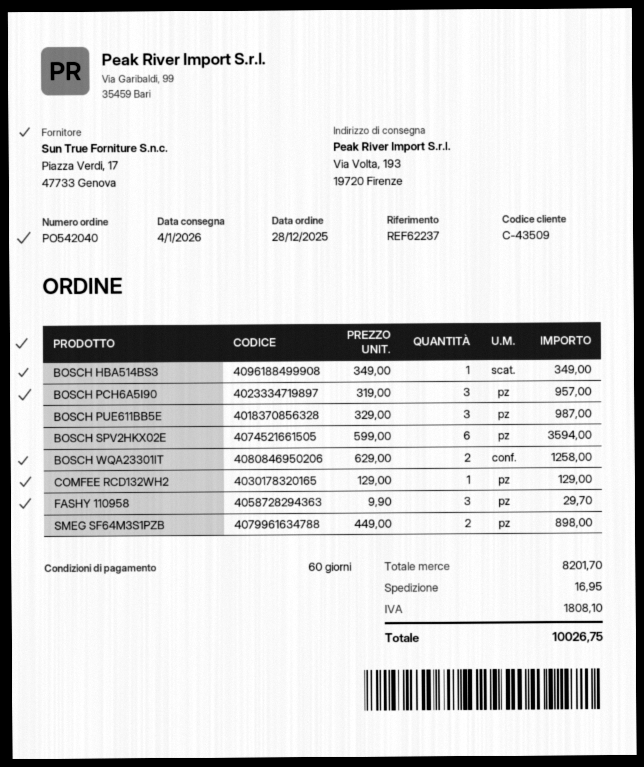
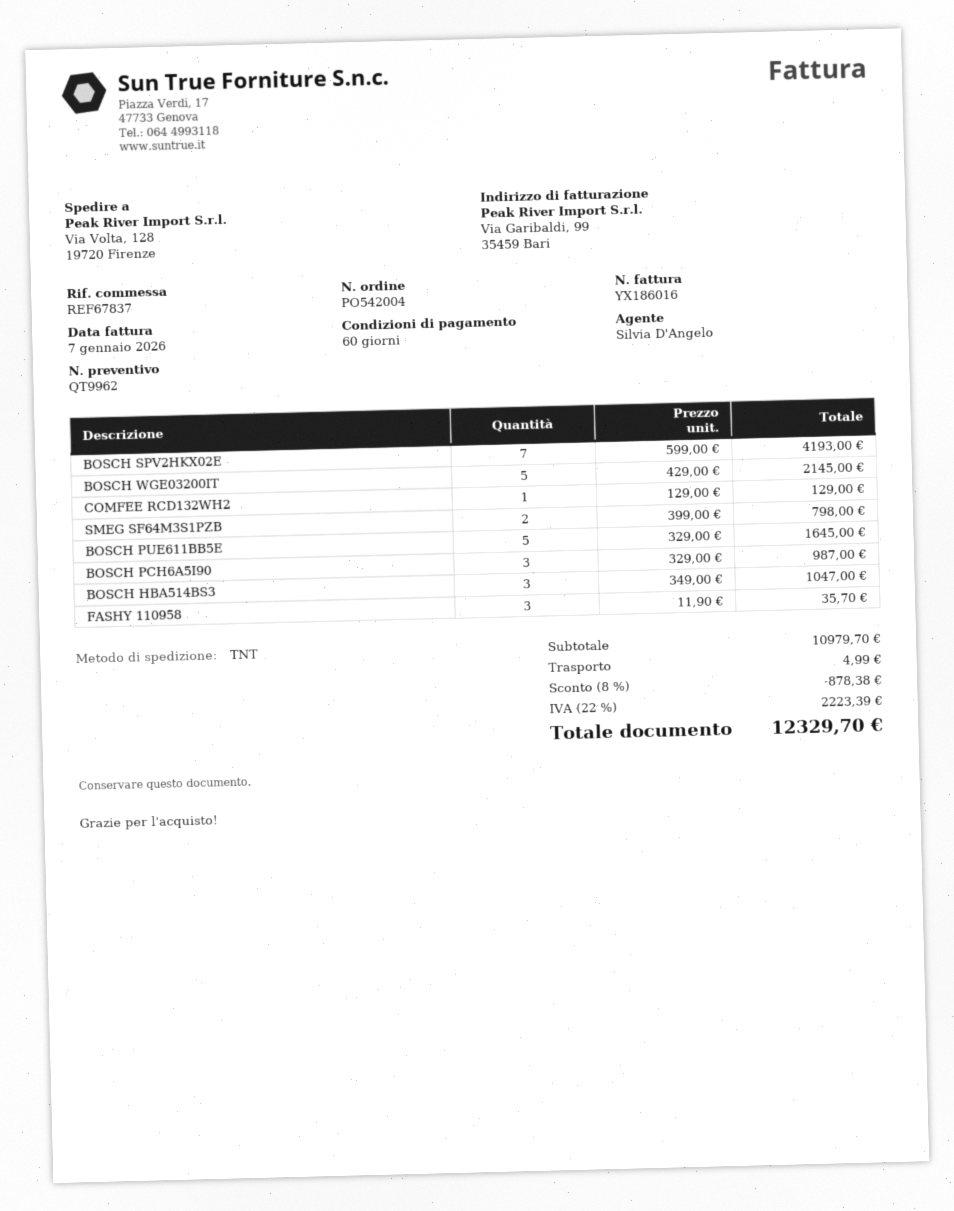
order number: PO542040 -> PO542004
reference: REF62237 -> REF67837
ship to: Via Volta, 193, 19720 Firenze -> Via Volta, 128, 19720 Firenze
BOSCH HBA514BS3: 1 x 349.00 = 349.00 -> 3 x 349.00 = 1047.00
BOSCH PCH6A5I90: 3 x 319.00 = 957.00 -> 3 x 329.00 = 987.00
BOSCH PUE611BB5E: 3 x 329.00 = 987.00 -> 5 x 329.00 = 1645.00
BOSCH SPV2HKX02E: 6 x 599.00 = 3594.00 -> 7 x 599.00 = 4193.00
BOSCH WQA23301IT: 2 x 629.00 = 1258.00 -> none
FASHY 110958: 3 x 9.90 = 29.70 -> 3 x 11.90 = 35.70
SMEG SF64M3S1PZB: 2 x 449.00 = 898.00 -> 2 x 399.00 = 798.00
BOSCH WGE03200IT: none -> 5 x 429.00 = 2145.00
subtotal: 8201.70 -> 10979.70
discount: none -> 8% = 878.38
shipping: 16.95 -> 4.99
tax: 1808.10 -> 2223.39
total: 10026.75 -> 12329.70

